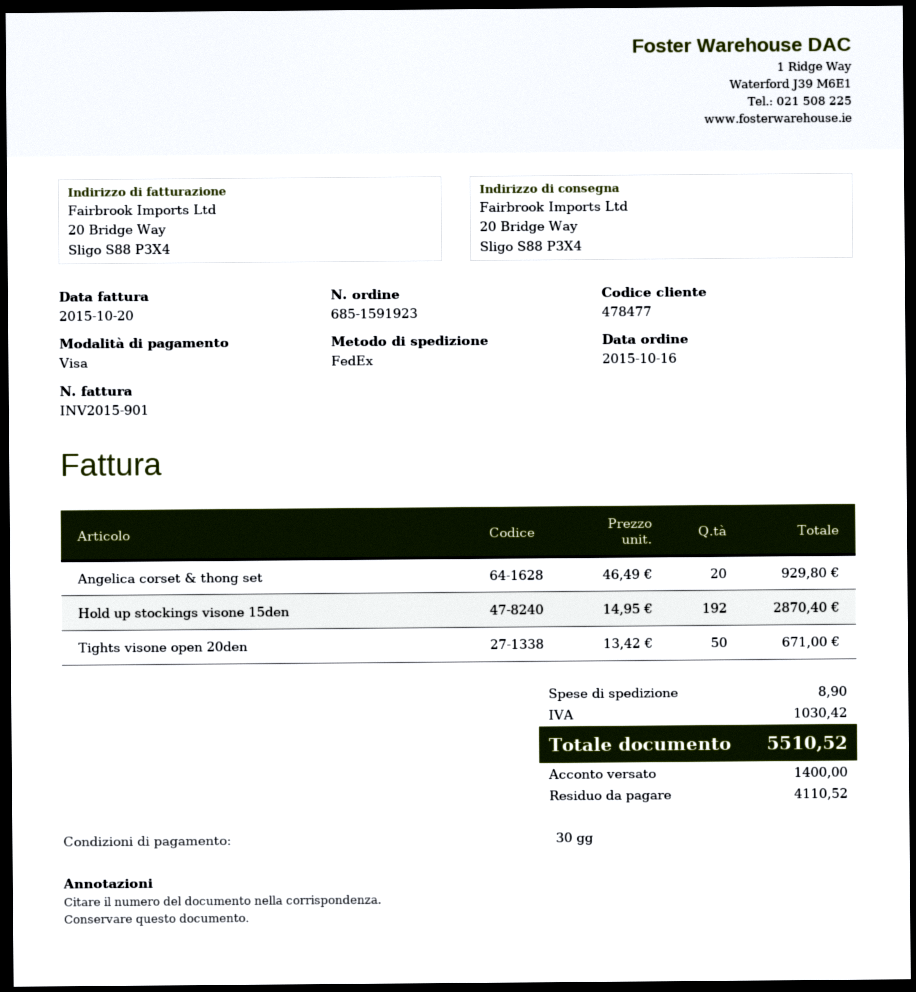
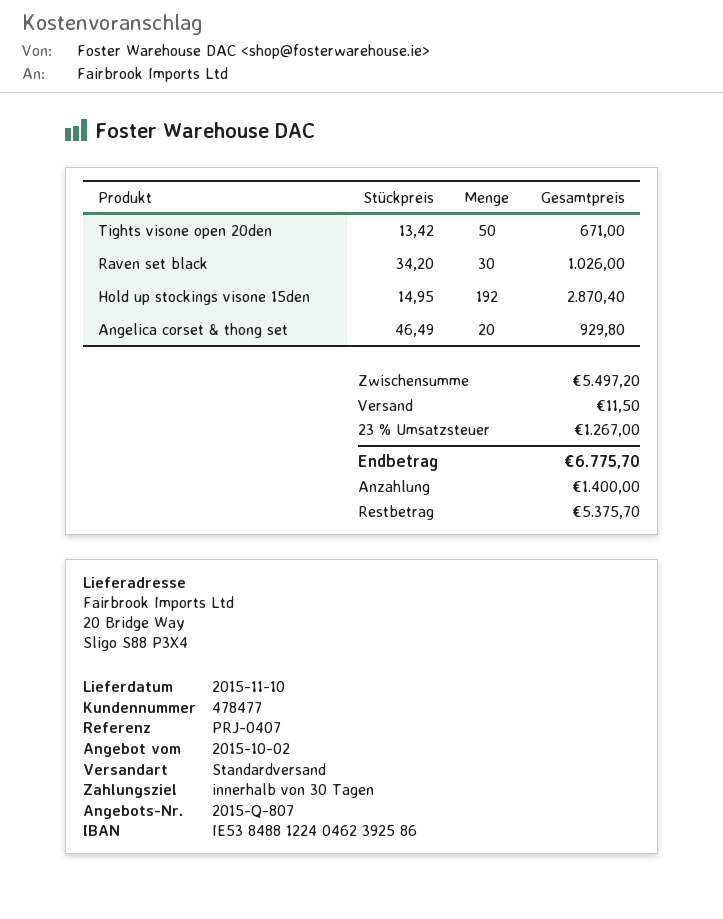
shipping method: FedEx -> standard
Raven set black: none -> 30 x 34.20 = 1026.00
shipping: 8.90 -> 11.50
tax: 1030.42 -> 1267.00
total: 5510.52 -> 6775.70
balance: 4110.52 -> 5375.70

